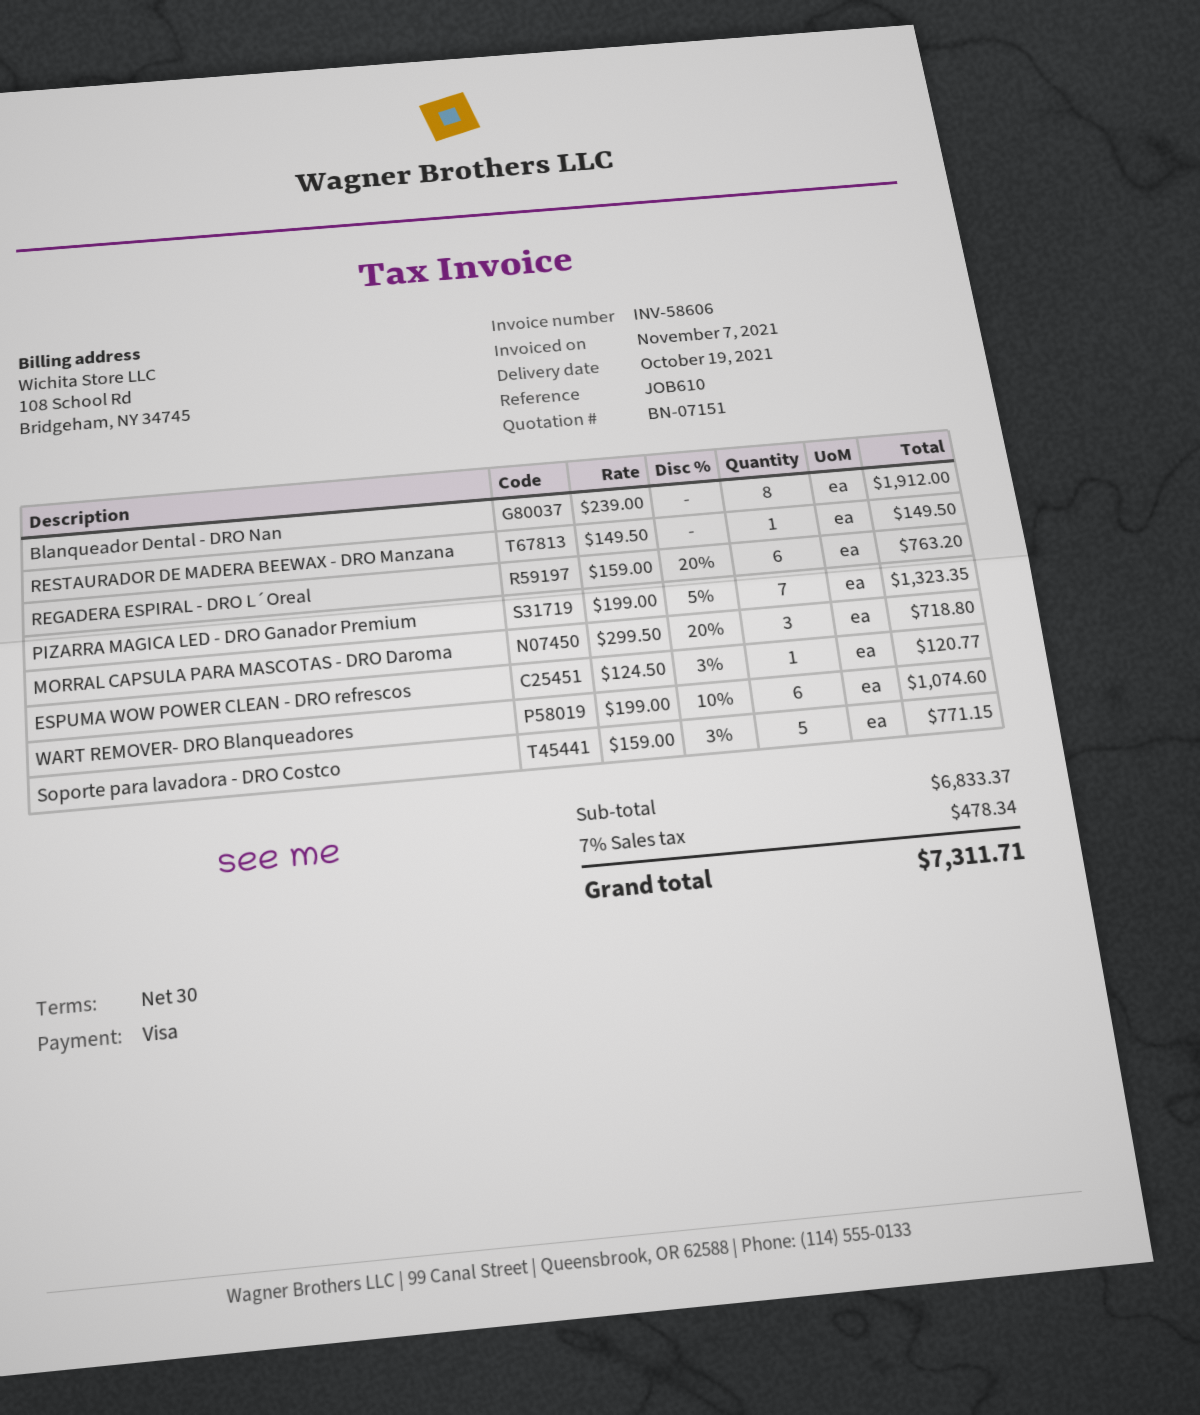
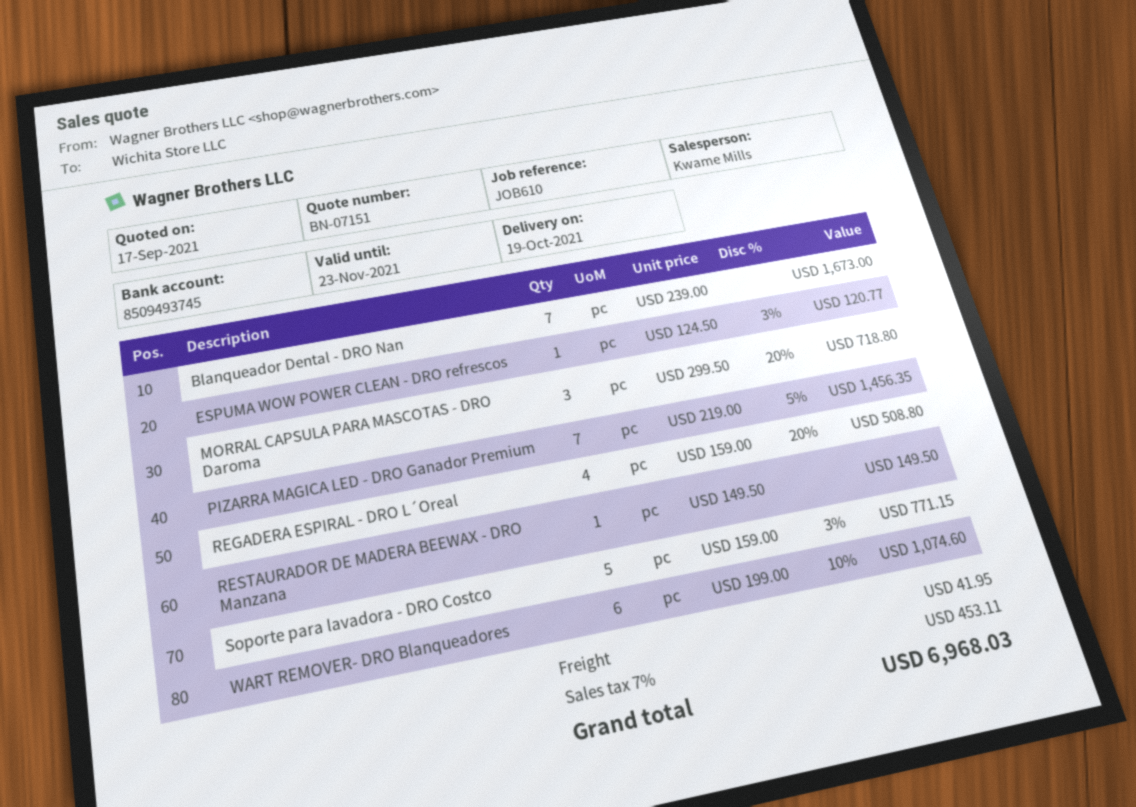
Blanqueador Dental - DRO Nan: 8 x 239.00 = 1912.00 -> 7 x 239.00 = 1673.00
REGADERA ESPIRAL - DRO L´Oreal: 6 x 159.00 - 20% = 763.20 -> 4 x 159.00 - 20% = 508.80
PIZARRA MAGICA LED - DRO Ganador Premium: 7 x 199.00 - 5% = 1323.35 -> 7 x 219.00 - 5% = 1456.35
shipping: none -> 41.95
tax: 7% = 478.34 -> 7% = 453.11
total: 7311.71 -> 6968.03

